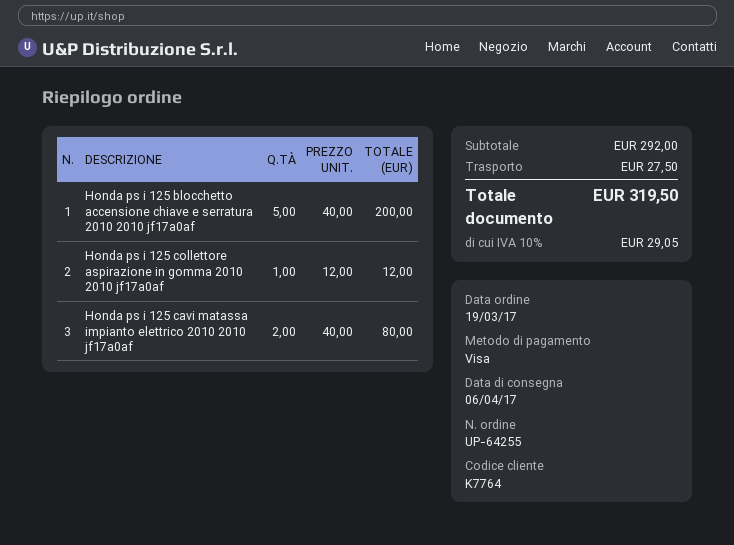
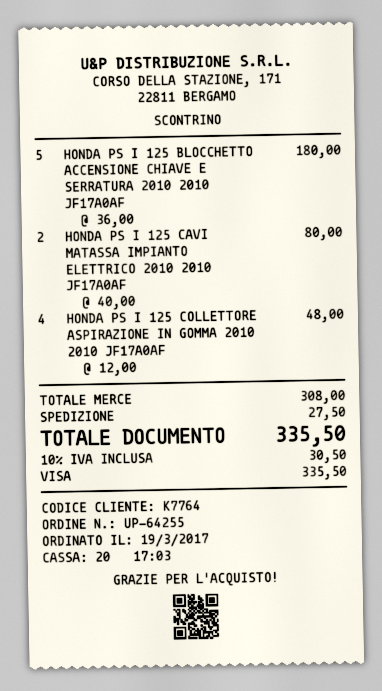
Honda ps i 125 blocchetto accensione chiave e serratura 2010 2010 jf17a0af: 5 x 40.00 = 200.00 -> 5 x 36.00 = 180.00
Honda ps i 125 collettore aspirazione in gomma 2010 2010 jf17a0af: 1 x 12.00 = 12.00 -> 4 x 12.00 = 48.00
subtotal: 292.00 -> 308.00
tax: 10% = 29.05 -> 10% = 30.50
total: 319.50 -> 335.50

